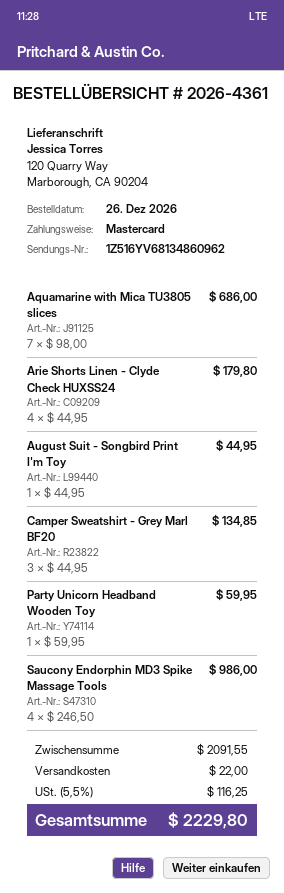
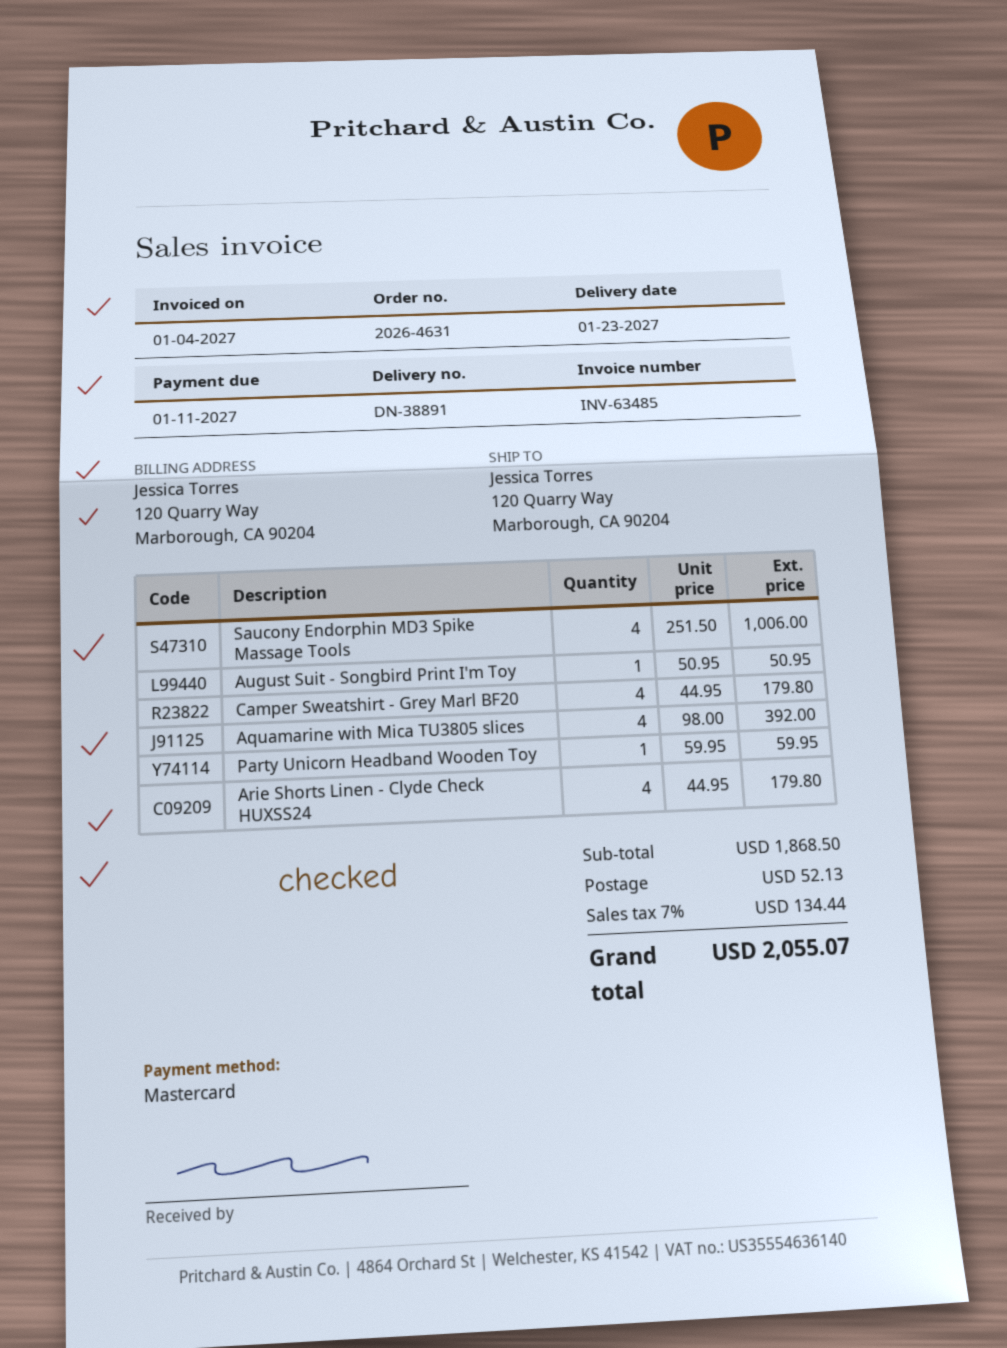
order number: 2026-4361 -> 2026-4631
Aquamarine with Mica TU3805 slices: 7 x 98.00 = 686.00 -> 4 x 98.00 = 392.00
August Suit - Songbird Print I'm Toy: 1 x 44.95 = 44.95 -> 1 x 50.95 = 50.95
Camper Sweatshirt - Grey Marl BF20: 3 x 44.95 = 134.85 -> 4 x 44.95 = 179.80
Saucony Endorphin MD3 Spike Massage Tools: 4 x 246.50 = 986.00 -> 4 x 251.50 = 1006.00
subtotal: 2091.55 -> 1868.50
shipping: 22.00 -> 52.13
tax: 5.5% = 116.25 -> 7% = 134.44
total: 2229.80 -> 2055.07

